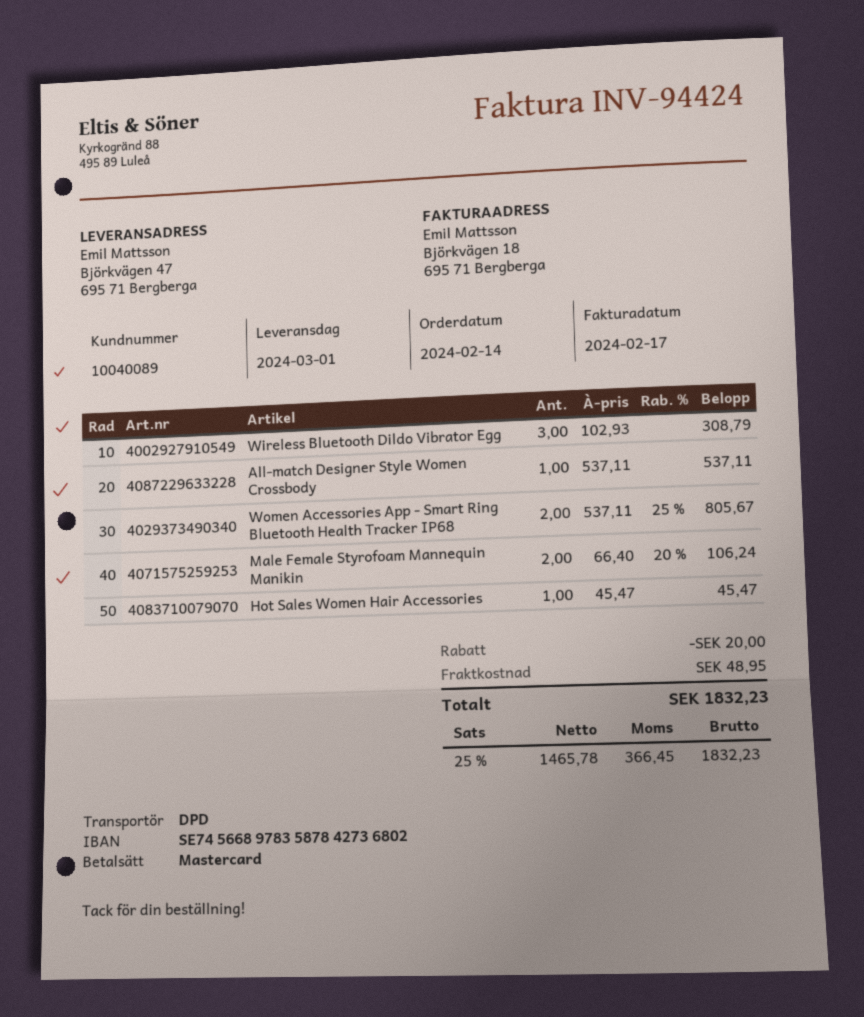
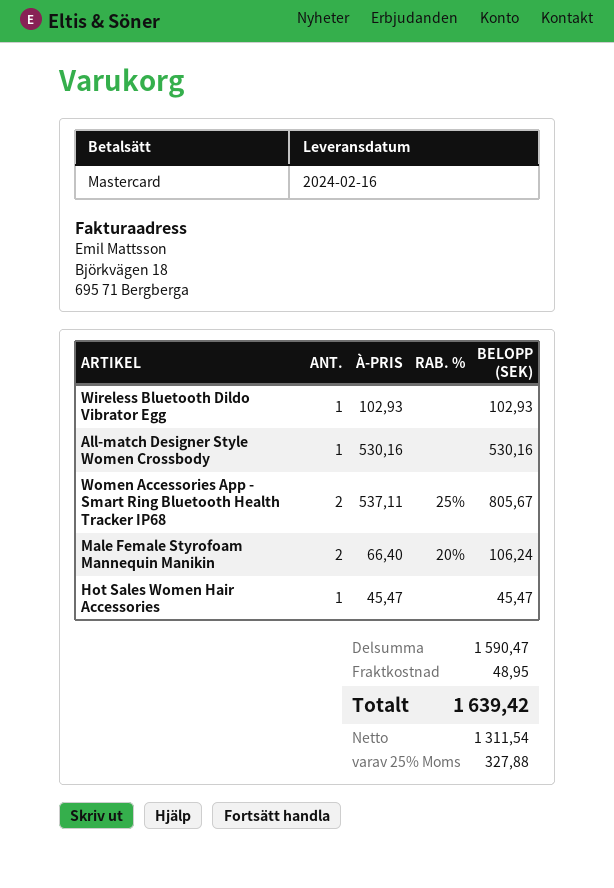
delivery date: 2024-03-01 -> 2024-02-16
Wireless Bluetooth Dildo Vibrator Egg: 3 x 102.93 = 308.79 -> 1 x 102.93 = 102.93
All‑match Designer Style Women Crossbody: 1 x 537.11 = 537.11 -> 1 x 530.16 = 530.16
discount: 20.00 -> none
net: 1465.78 -> 1311.54
tax: 25% = 366.45 -> 25% = 327.88
total: 1832.23 -> 1639.42

